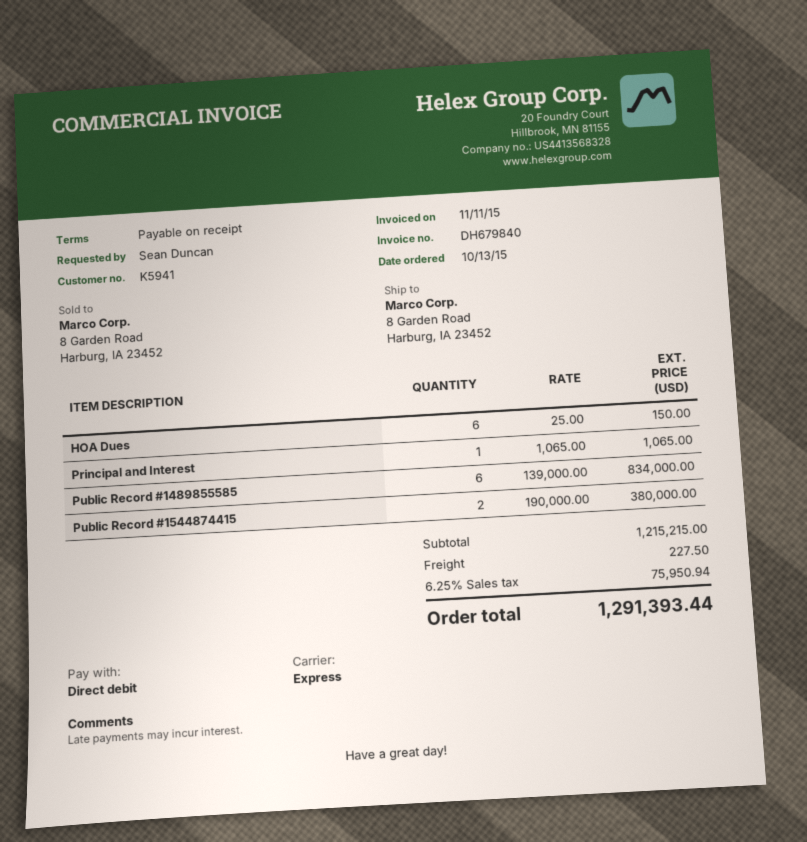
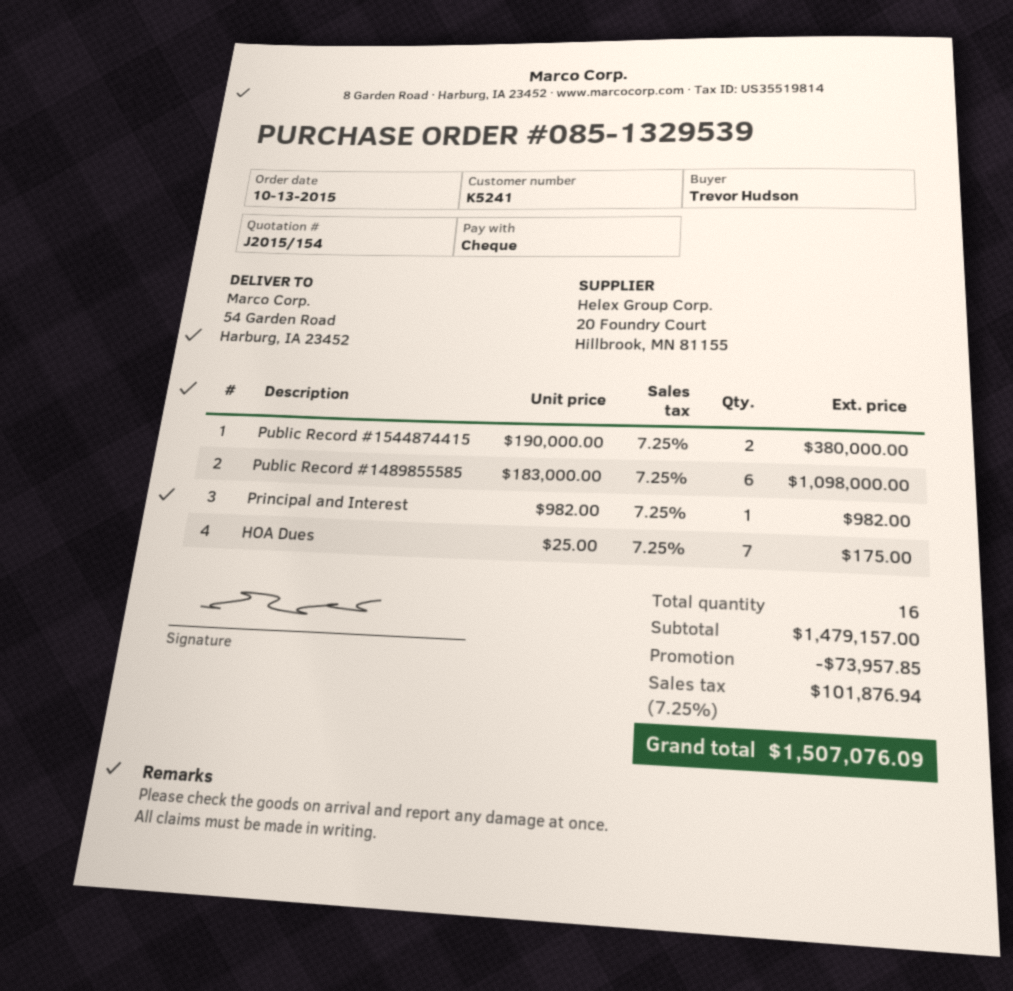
customer number: K5941 -> K5241
ordered by: Sean Duncan -> Trevor Hudson
payment method: direct debit -> cheque
ship to: 8 Garden Road, Harburg, IA 23452 -> 54 Garden Road, Harburg, IA 23452
HOA Dues: 6 x 25.00 = 150.00 -> 7 x 25.00 = 175.00
Principal and Interest: 1 x 1065.00 = 1065.00 -> 1 x 982.00 = 982.00
Public Record #1489855585: 6 x 139000.00 = 834000.00 -> 6 x 183000.00 = 1098000.00
subtotal: 1215215.00 -> 1479157.00
discount: none -> 73957.85
shipping: 227.50 -> none
tax: 6.25% = 75950.94 -> 7.25% = 101876.94
total: 1291393.44 -> 1507076.09

